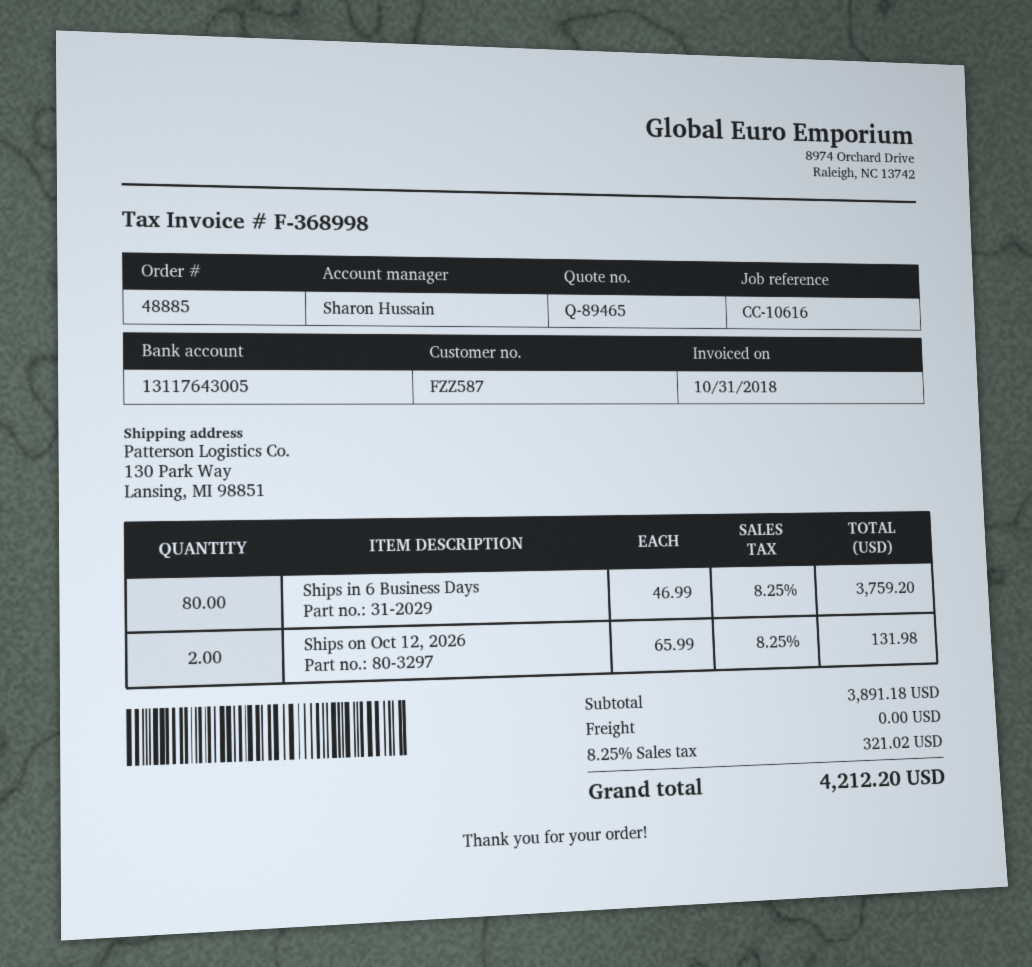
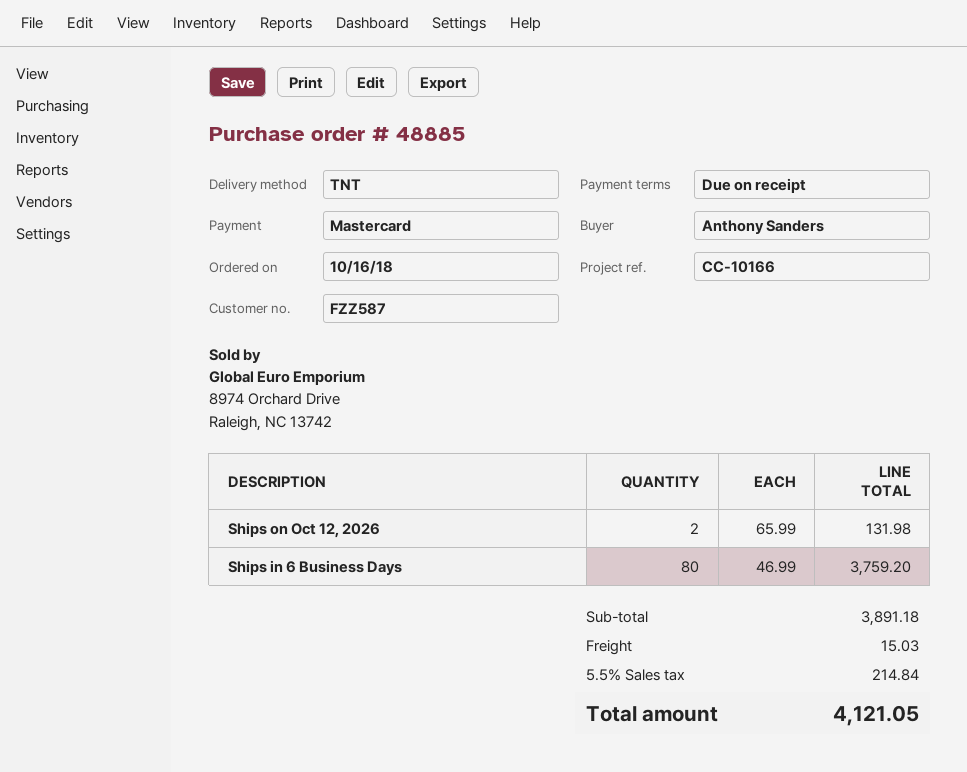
reference: CC-10616 -> CC-10166
shipping: 0.00 -> 15.03
tax: 8.25% = 321.02 -> 5.5% = 214.84
total: 4212.20 -> 4121.05

